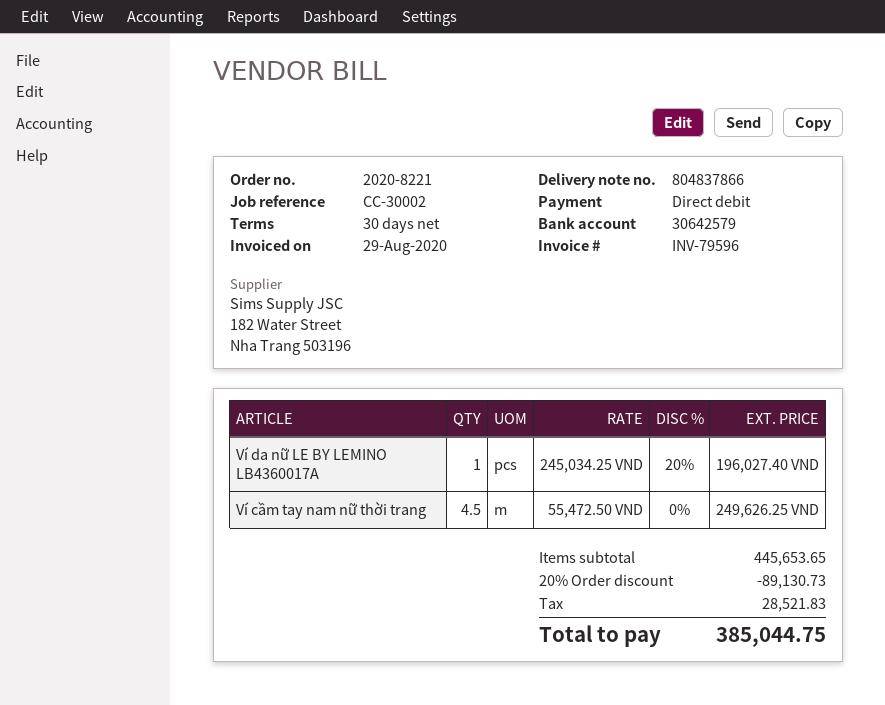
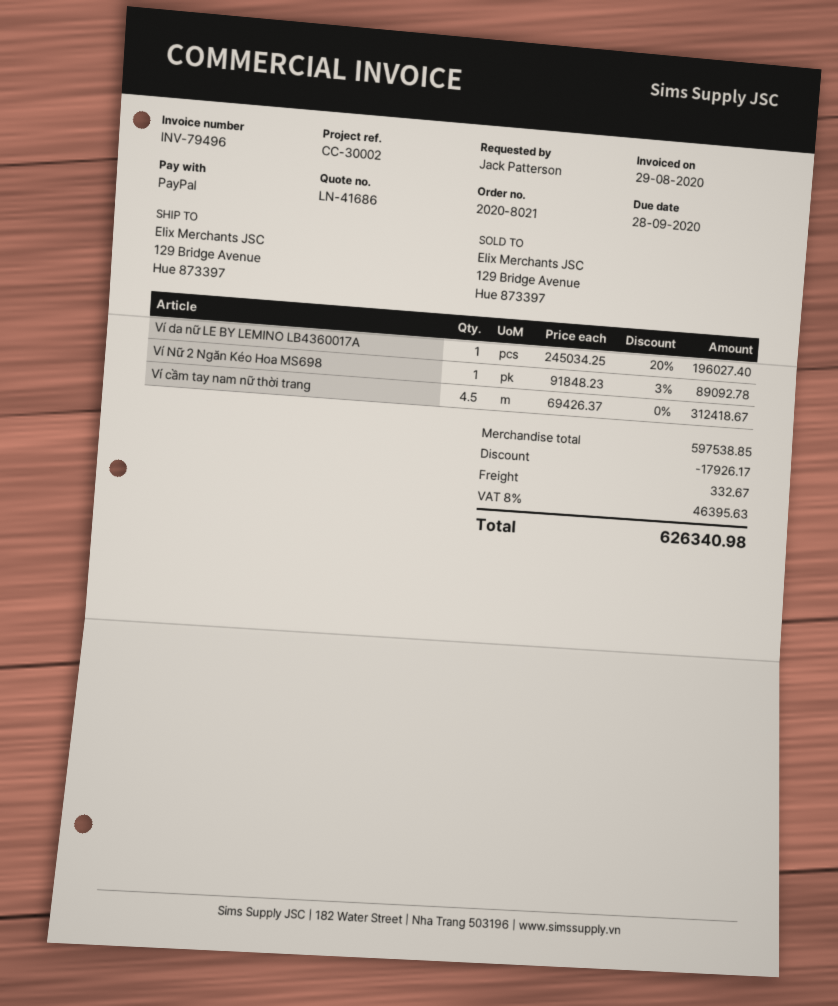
order number: 2020-8221 -> 2020-8021
invoice number: INV-79596 -> INV-79496
payment method: direct debit -> PayPal
Ví cầm tay nam nữ thời trang: 4.5 x 55472.50 = 249626.25 -> 4.5 x 69426.37 = 312418.67
Ví Nữ 2 Ngăn Kéo Hoa MS698: none -> 1 x 91848.23 - 3% = 89092.78
subtotal: 445653.65 -> 597538.85
discount: 89130.73 -> 17926.17
shipping: none -> 332.67
tax: 28521.83 -> 46395.63
total: 385044.75 -> 626340.98

